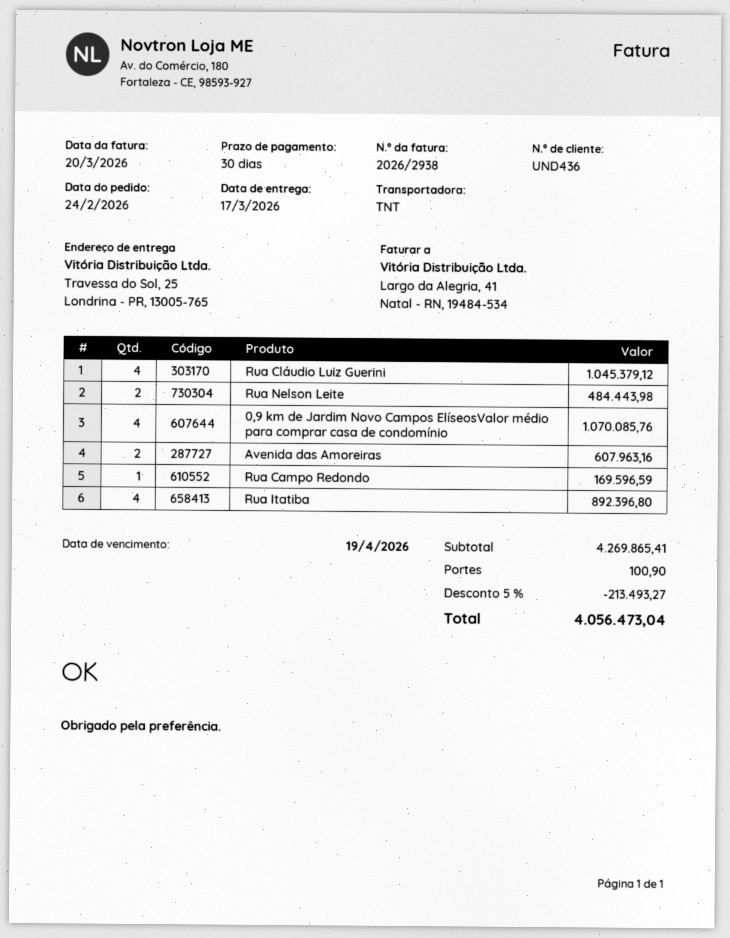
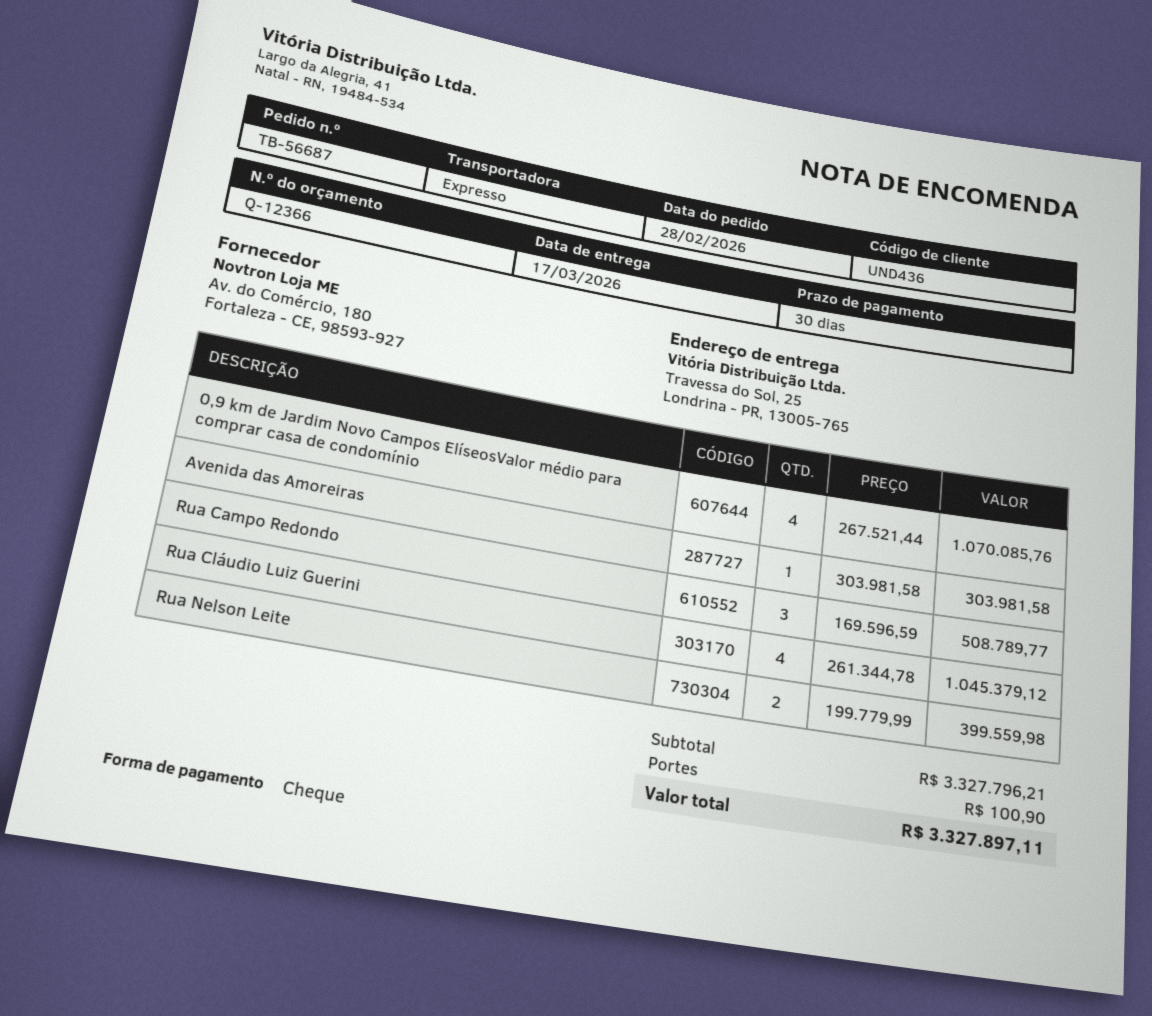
order date: 2026-02-24 -> 2026-02-28
shipping method: TNT -> express
Rua Nelson Leite: 2 for 484443.98 -> 2 for 399559.98
Avenida das Amoreiras: 2 for 607963.16 -> 1 for 303981.58
Rua Campo Redondo: 1 for 169596.59 -> 3 for 508789.77
Rua Itatiba: 4 for 892396.80 -> none
subtotal: 4269865.41 -> 3327796.21
discount: 5% = 213493.27 -> none
total: 4056473.04 -> 3327897.11

